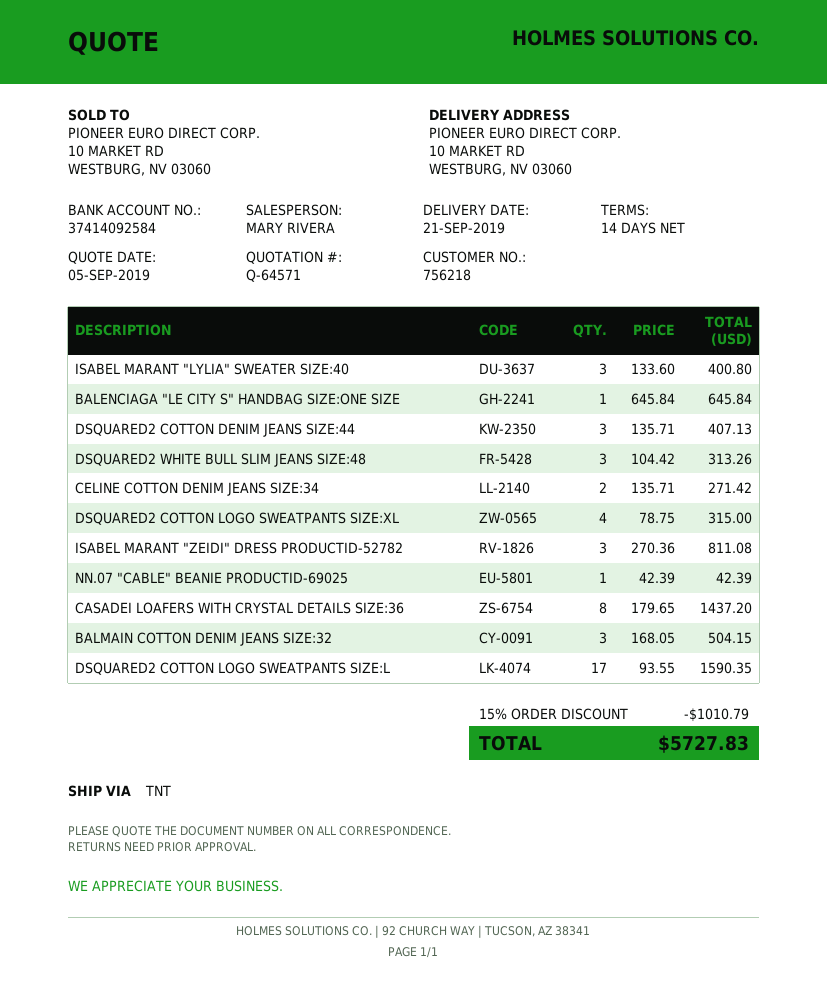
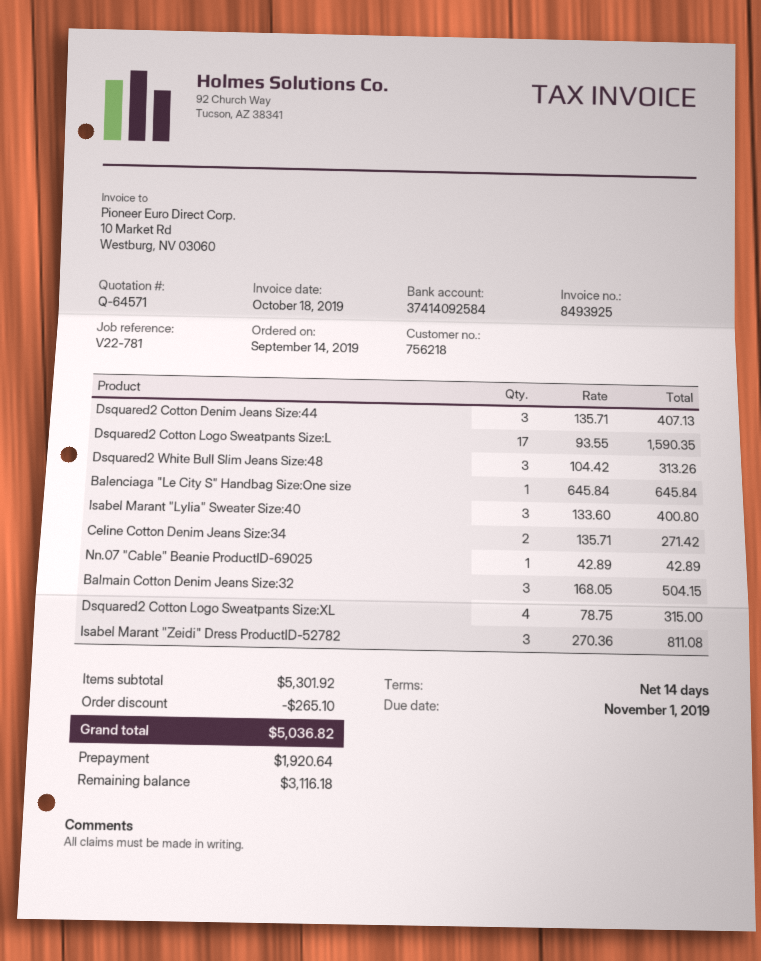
NN.07 "CABLE" BEANIE PRODUCTID-69025: 1 x 42.39 = 42.39 -> 1 x 42.89 = 42.89
CASADEI LOAFERS WITH CRYSTAL DETAILS SIZE:36: 8 x 179.65 = 1437.20 -> none
discount: 1010.79 -> 265.10
total: 5727.83 -> 5036.82

